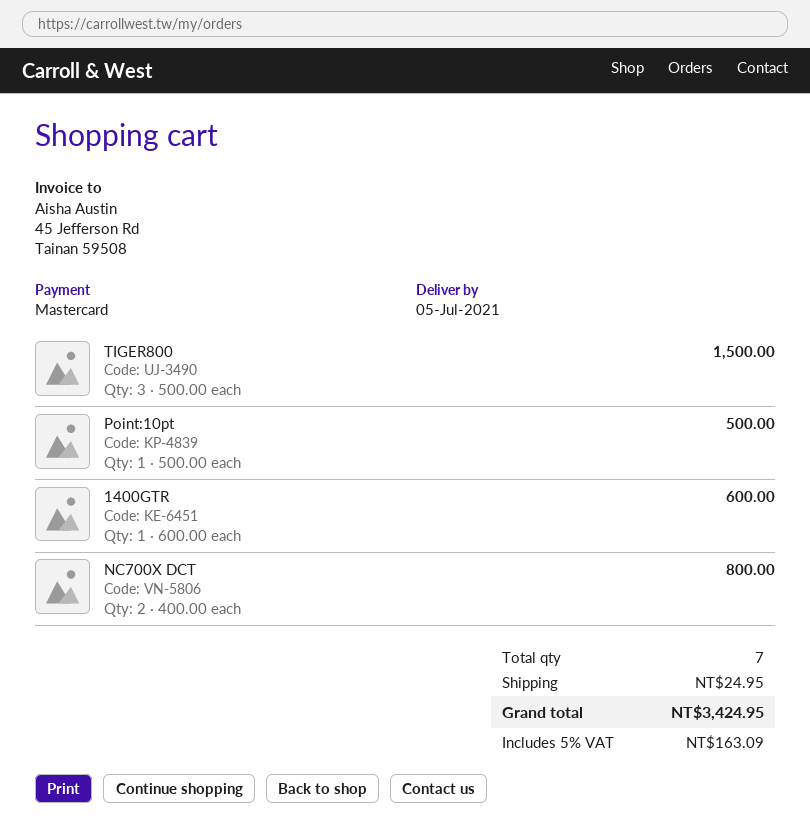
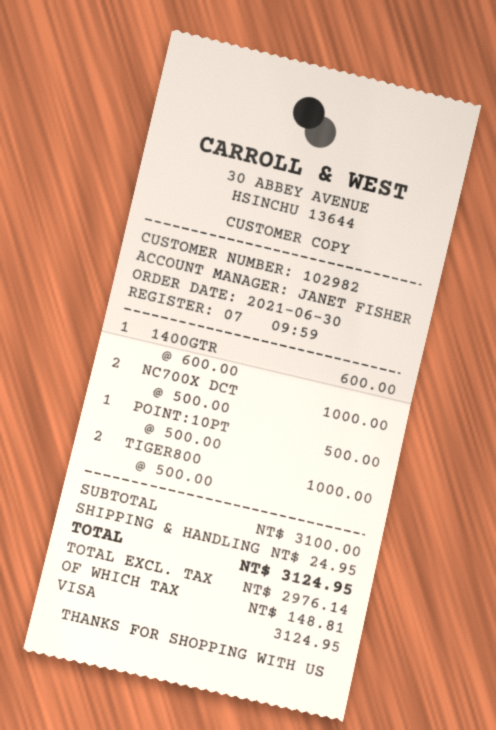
payment method: Mastercard -> Visa
TIGER800: 3 x 500.00 = 1500.00 -> 2 x 500.00 = 1000.00
NC700X DCT: 2 x 400.00 = 800.00 -> 2 x 500.00 = 1000.00
tax: 163.09 -> 148.81
total: 3424.95 -> 3124.95

